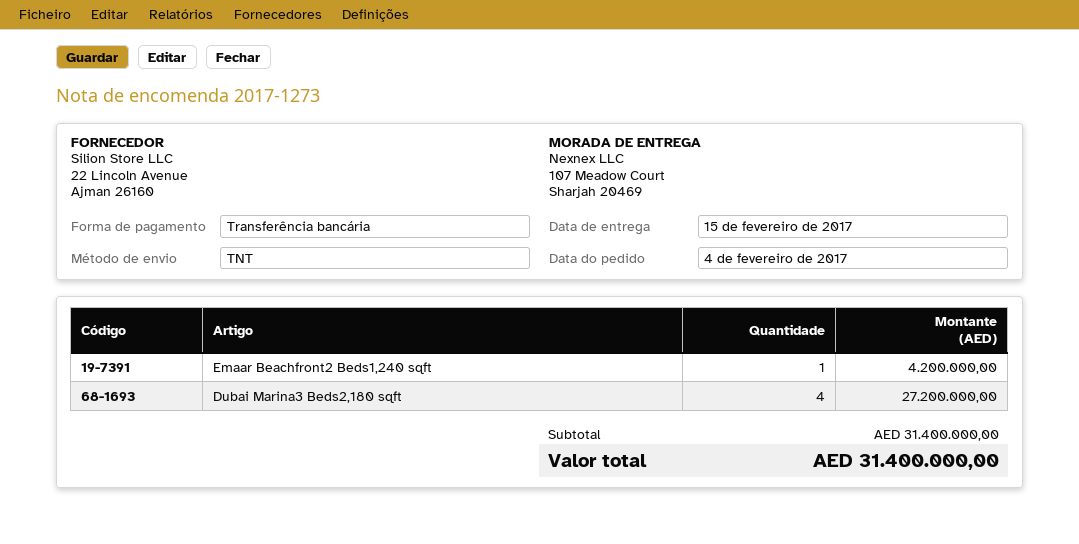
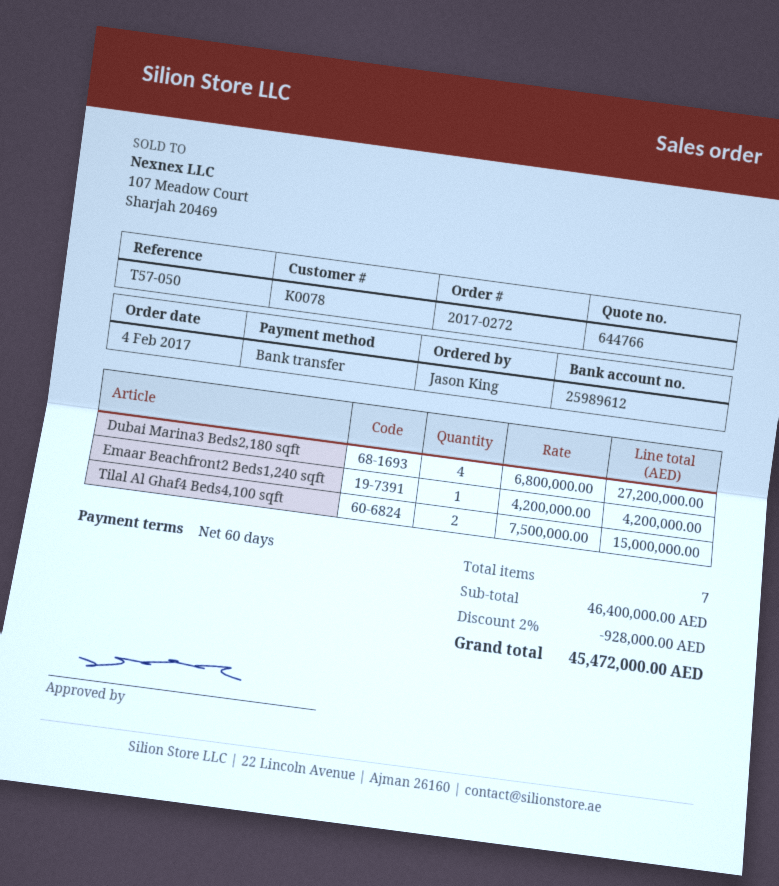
order number: 2017-1273 -> 2017-0272
Tilal Al Ghaf4 Beds4,100 sqft: none -> 2 for 15000000.00
subtotal: 31400000.00 -> 46400000.00
discount: none -> 2% = 928000.00
total: 31400000.00 -> 45472000.00

